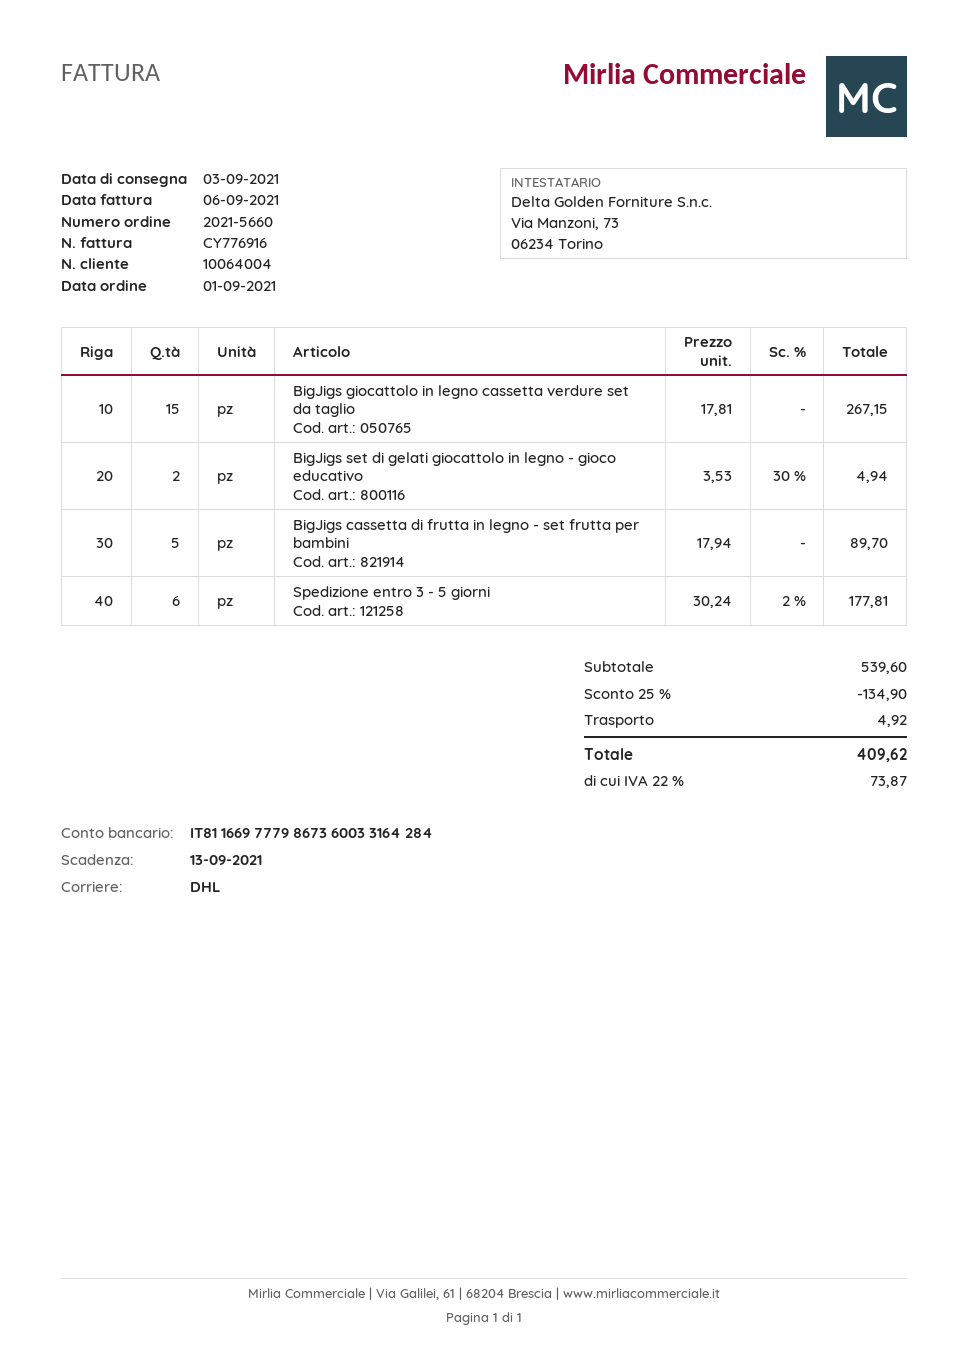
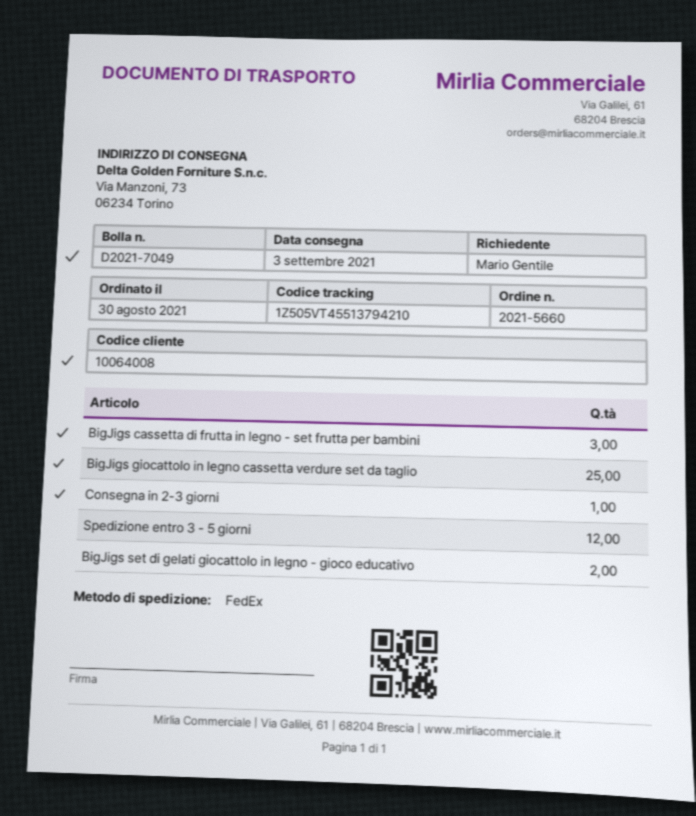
order date: 2021-09-01 -> 2021-08-30
customer number: 10064004 -> 10064008
shipping method: DHL -> FedEx
BigJigs giocattolo in legno cassetta verdure set da taglio: 15 -> 25
BigJigs cassetta di frutta in legno - set frutta per bambini: 5 -> 3
Spedizione entro 3 - 5 giorni: 6 -> 12
Consegna in 2-3 giorni: none -> 1

